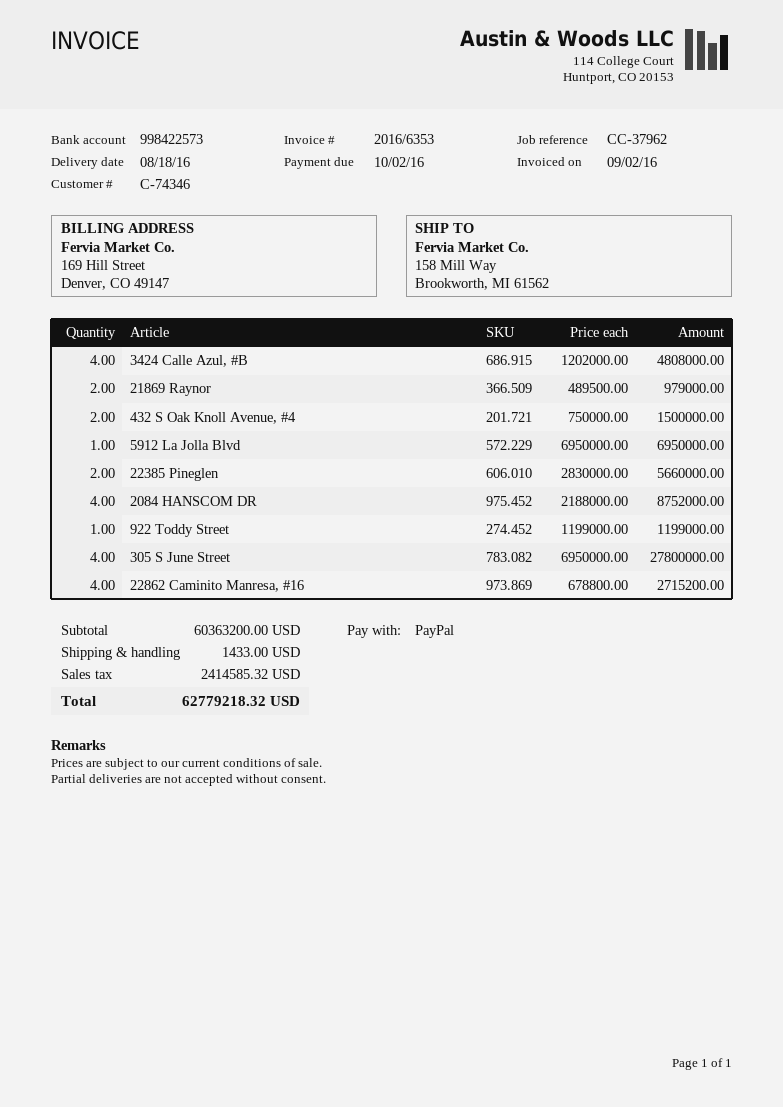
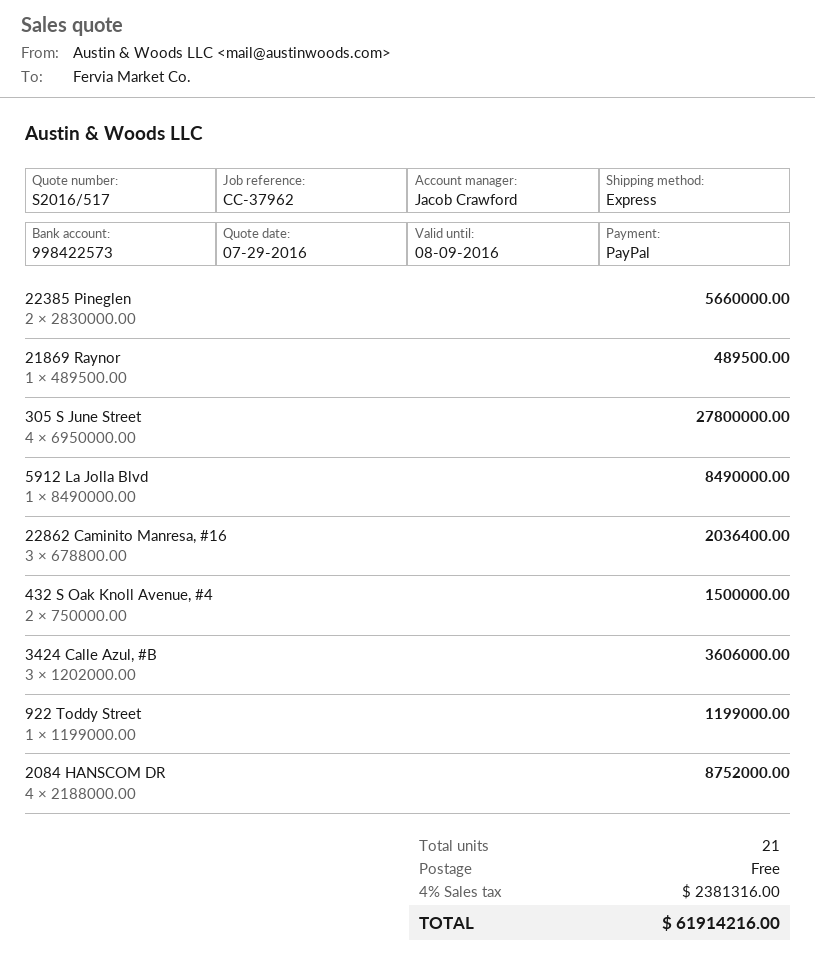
3424 Calle Azul, #B: 4 x 1202000.00 = 4808000.00 -> 3 x 1202000.00 = 3606000.00
21869 Raynor: 2 x 489500.00 = 979000.00 -> 1 x 489500.00 = 489500.00
5912 La Jolla Blvd: 1 x 6950000.00 = 6950000.00 -> 1 x 8490000.00 = 8490000.00
22862 Caminito Manresa, #16: 4 x 678800.00 = 2715200.00 -> 3 x 678800.00 = 2036400.00
shipping: 1433.00 -> 0.00
tax: 2414585.32 -> 2381316.00
total: 62779218.32 -> 61914216.00

